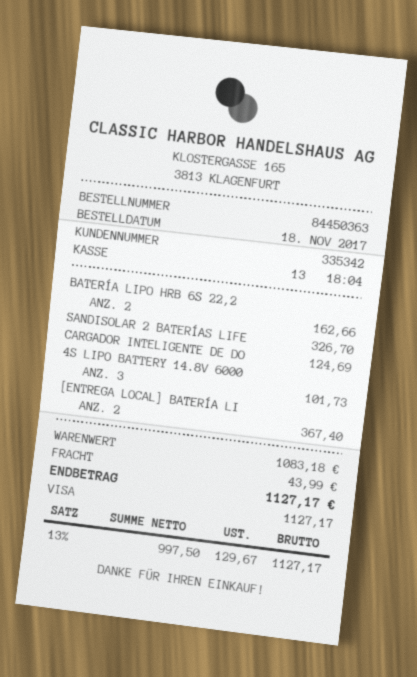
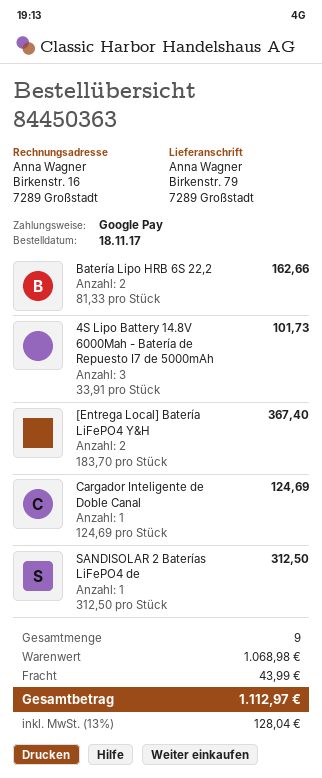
payment method: Visa -> Google Pay
SANDISOLAR 2 BATERÍAS LIFE: 1 for 326.70 -> 1 for 312.50
subtotal: 1083.18 -> 1068.98
tax: 13% = 129.67 -> 13% = 128.04
total: 1127.17 -> 1112.97

